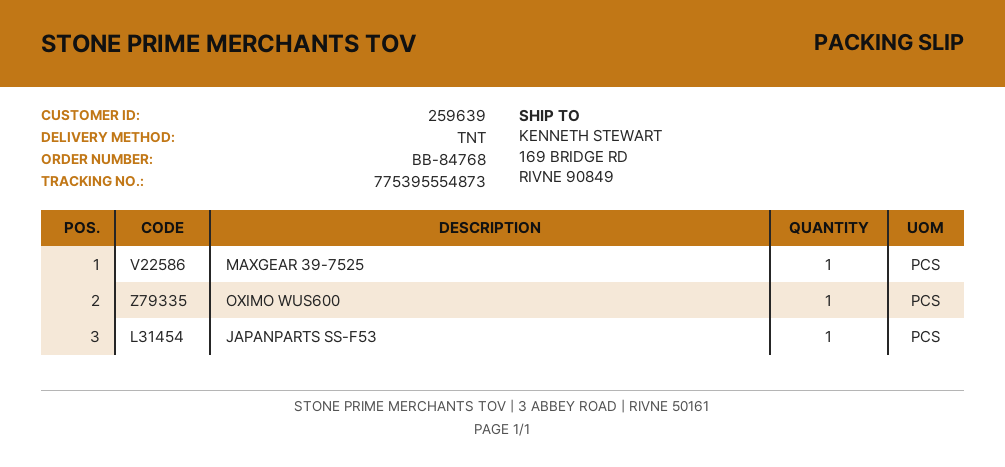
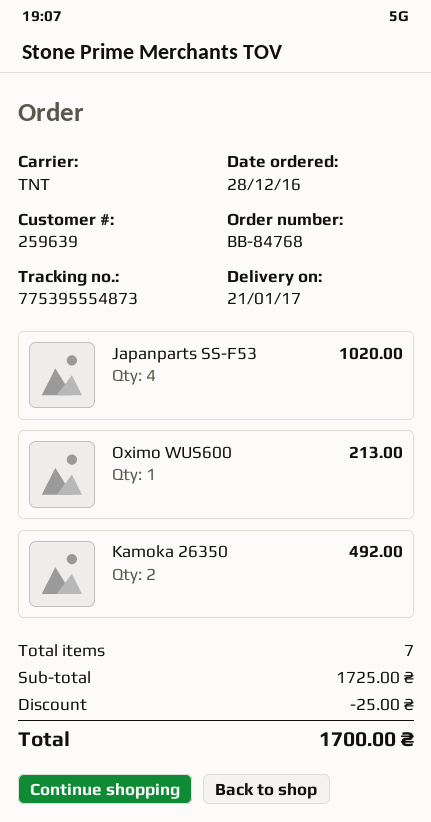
MAXGEAR 39-7525: 1 -> none
JAPANPARTS SS-F53: 1 -> 4
Kamoka 26350: none -> 2

